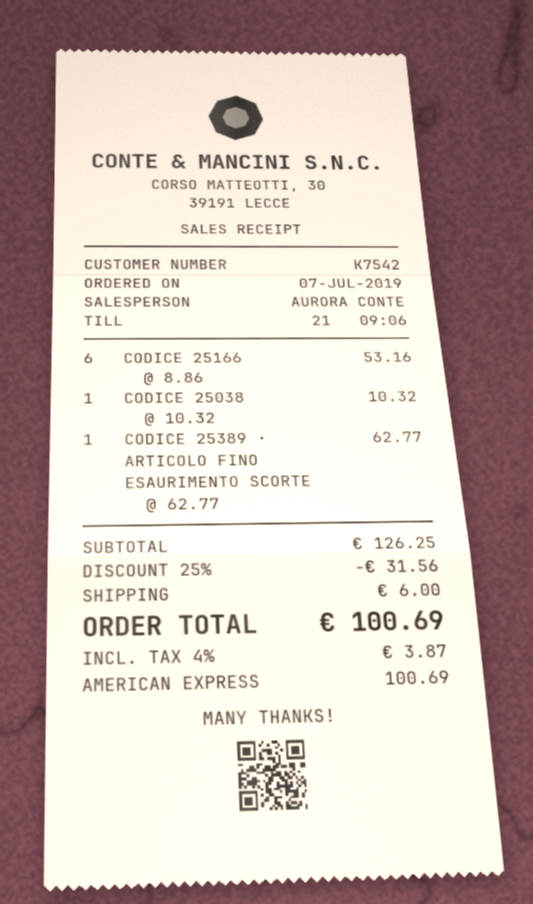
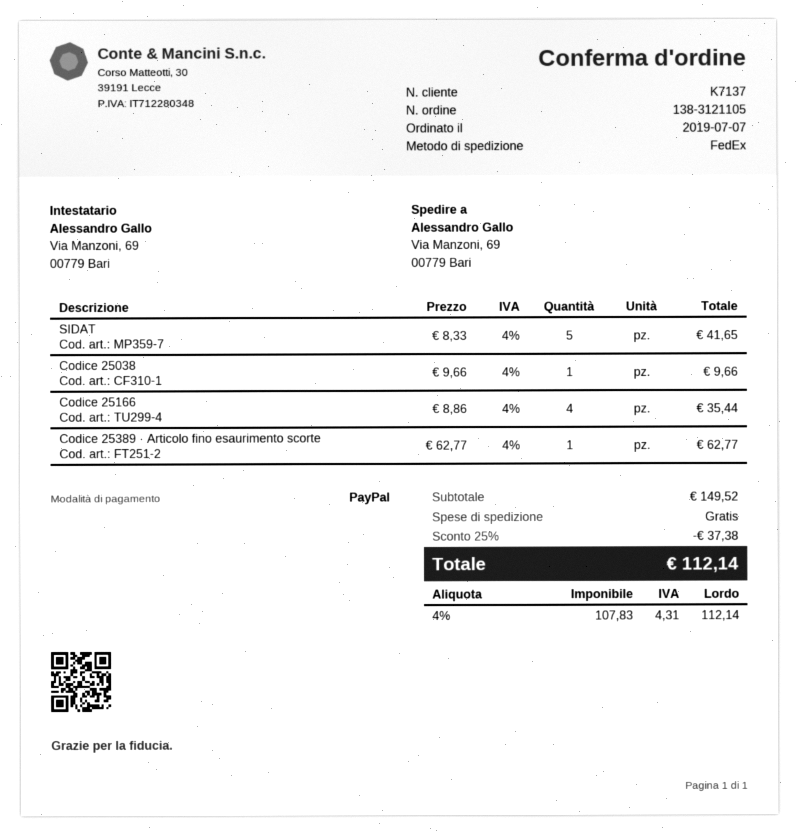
customer number: K7542 -> K7137
payment method: American Express -> PayPal
CODICE 25166: 6 x 8.86 = 53.16 -> 4 x 8.86 = 35.44
CODICE 25038: 1 x 10.32 = 10.32 -> 1 x 9.66 = 9.66
SIDAT: none -> 5 x 8.33 = 41.65
subtotal: 126.25 -> 149.52
discount: 25% = 31.56 -> 25% = 37.38
shipping: 6.00 -> 0.00
tax: 4% = 3.87 -> 4% = 4.31
total: 100.69 -> 112.14

